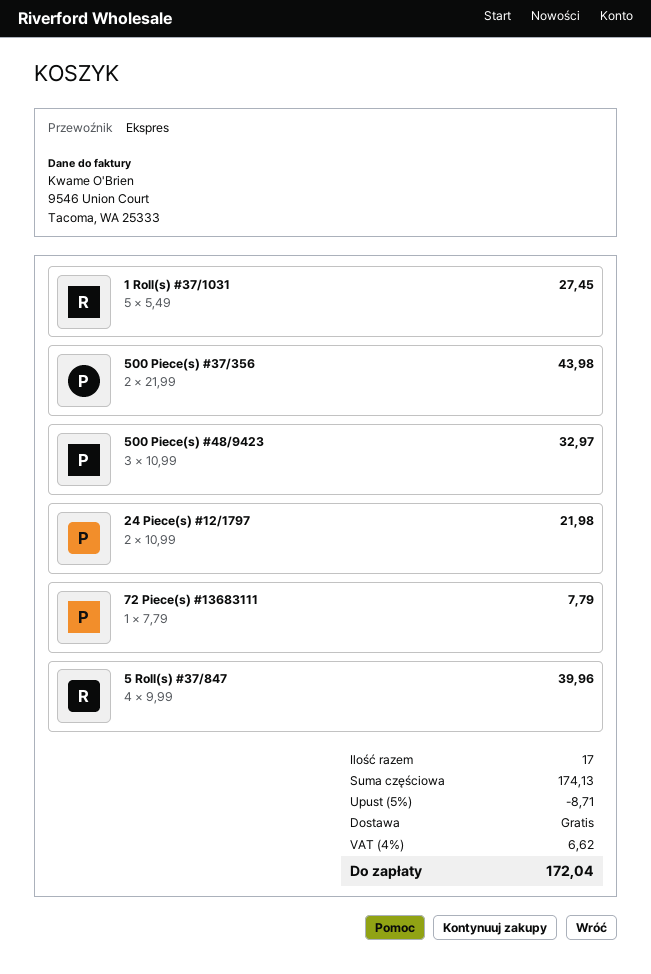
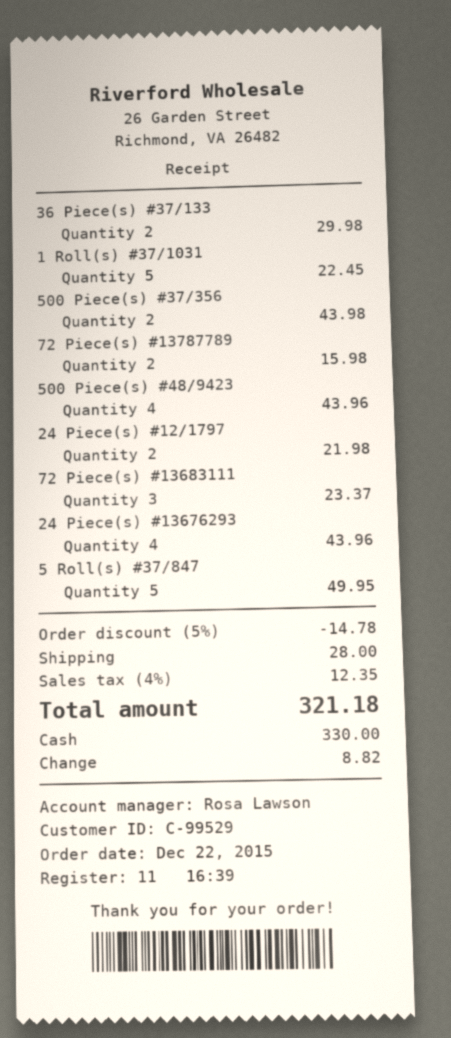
1 Roll(s) #37/1031: 5 for 27.45 -> 5 for 22.45
500 Piece(s) #48/9423: 3 for 32.97 -> 4 for 43.96
72 Piece(s) #13683111: 1 for 7.79 -> 3 for 23.37
5 Roll(s) #37/847: 4 for 39.96 -> 5 for 49.95
36 Piece(s) #37/133: none -> 2 for 29.98
72 Piece(s) #13787789: none -> 2 for 15.98
24 Piece(s) #13676293: none -> 4 for 43.96
discount: 5% = 8.71 -> 5% = 14.78
shipping: 0.00 -> 28.00
tax: 4% = 6.62 -> 4% = 12.35
total: 172.04 -> 321.18

